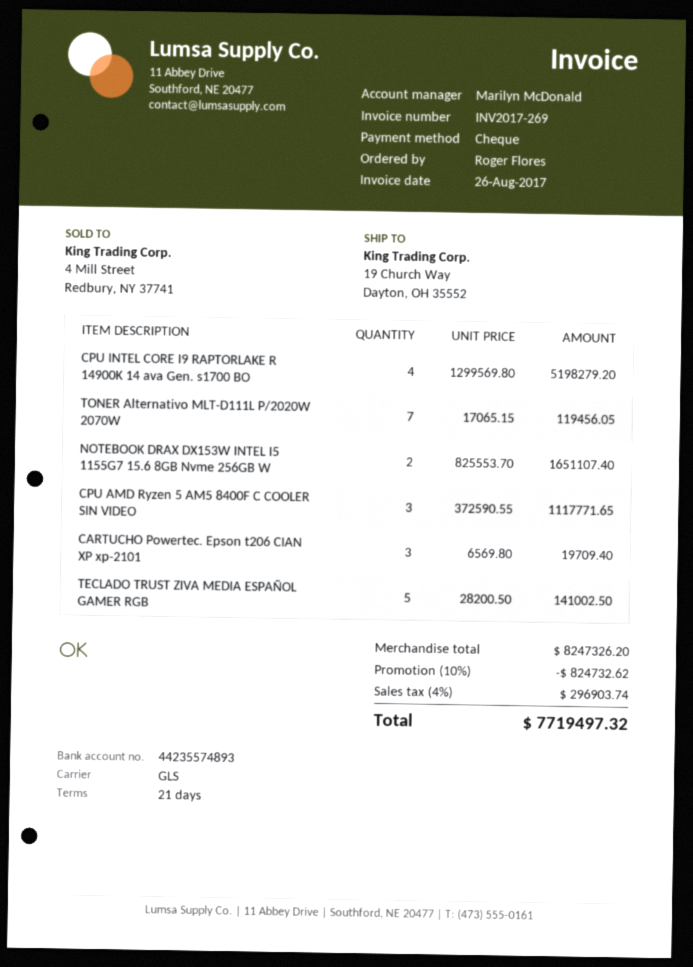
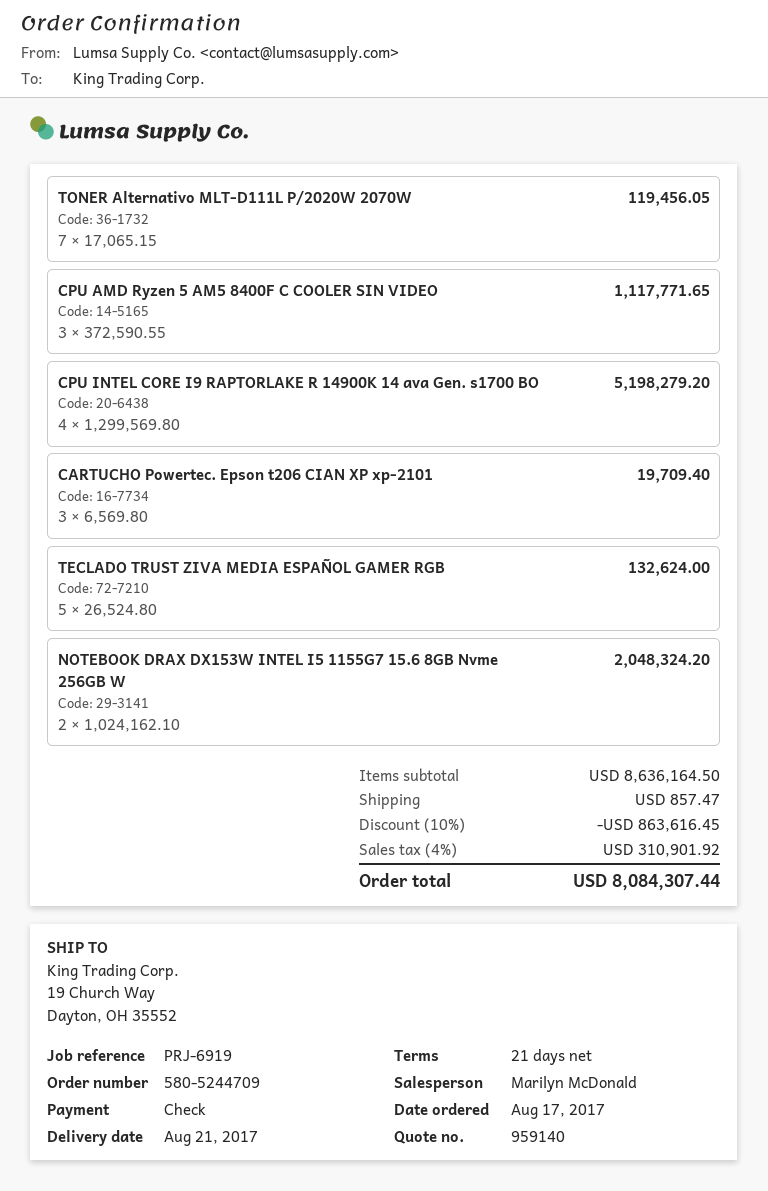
NOTEBOOK DRAX DX153W INTEL I5 1155G7 15.6 8GB Nvme 256GB W: 2 x 825553.70 = 1651107.40 -> 2 x 1024162.10 = 2048324.20
TECLADO TRUST ZIVA MEDIA ESPAÑOL GAMER RGB: 5 x 28200.50 = 141002.50 -> 5 x 26524.80 = 132624.00
subtotal: 8247326.20 -> 8636164.50
discount: 10% = 824732.62 -> 10% = 863616.45
shipping: none -> 857.47
tax: 4% = 296903.74 -> 4% = 310901.92
total: 7719497.32 -> 8084307.44

